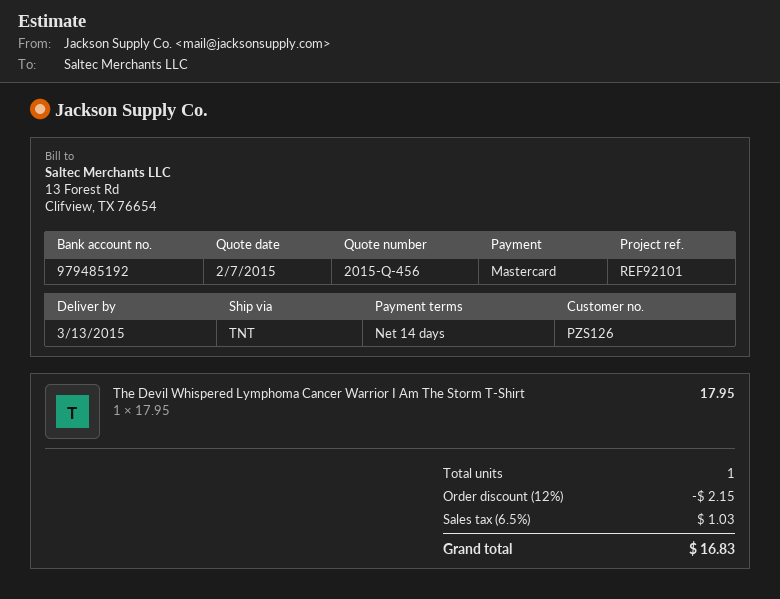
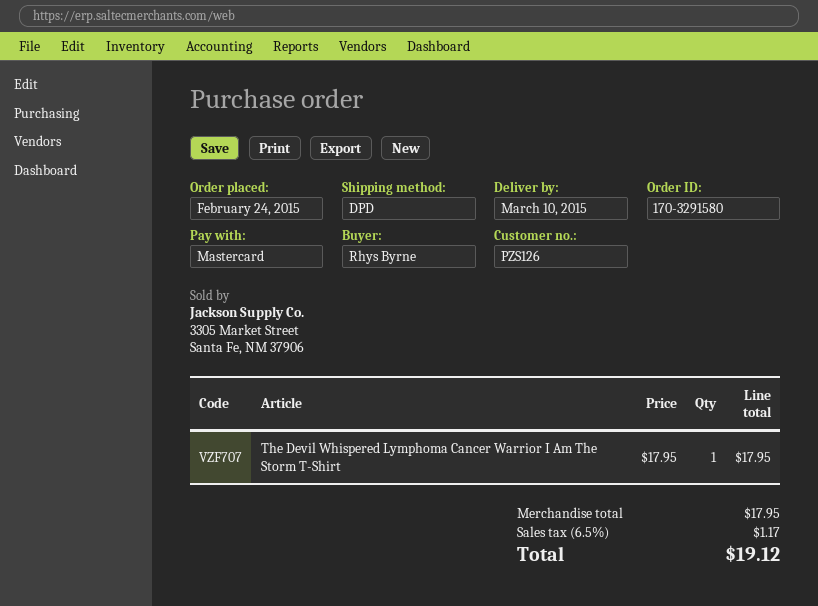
delivery date: 2015-03-13 -> 2015-03-10
shipping method: TNT -> DPD
discount: 12% = 2.15 -> none
tax: 6.5% = 1.03 -> 6.5% = 1.17
total: 16.83 -> 19.12

